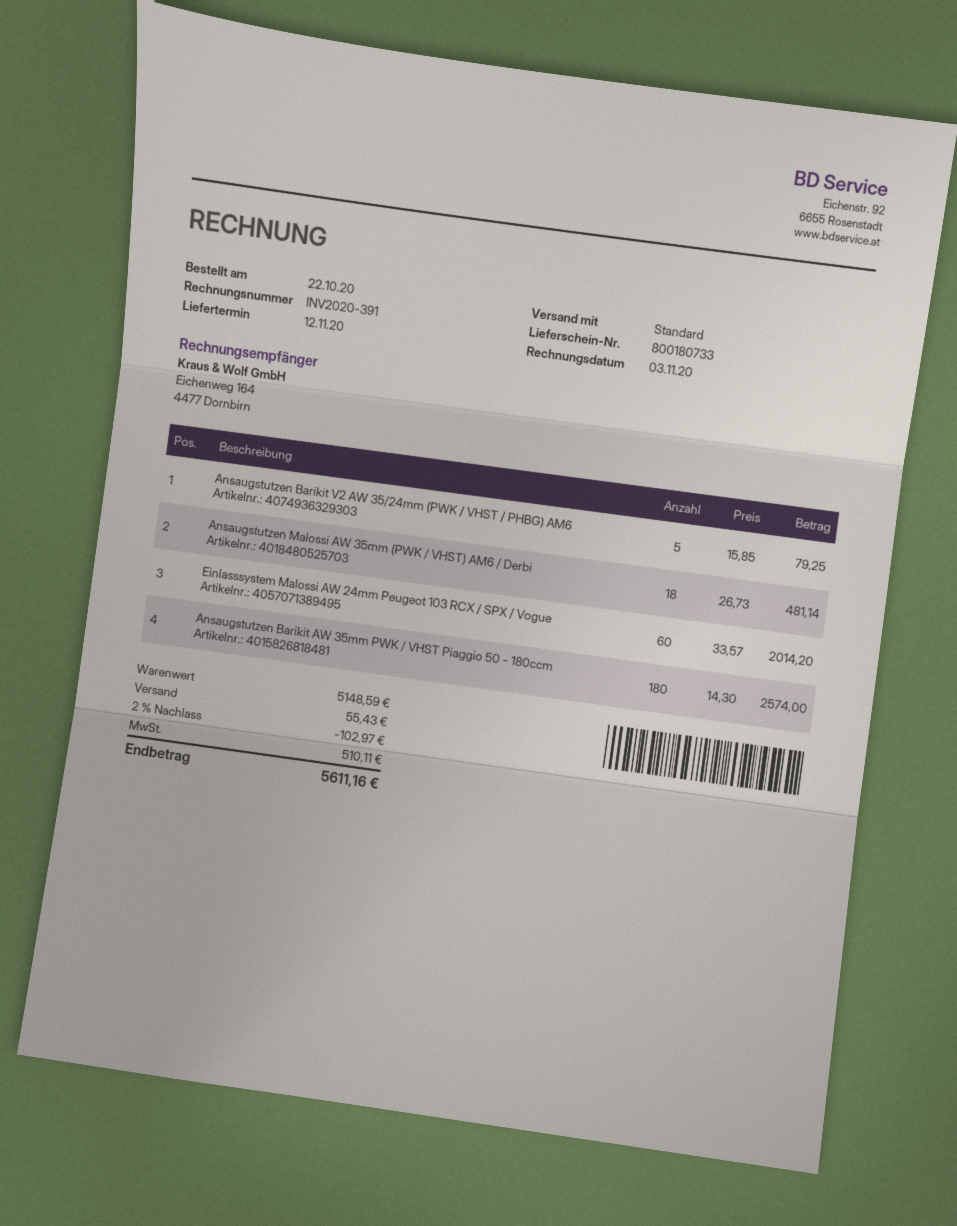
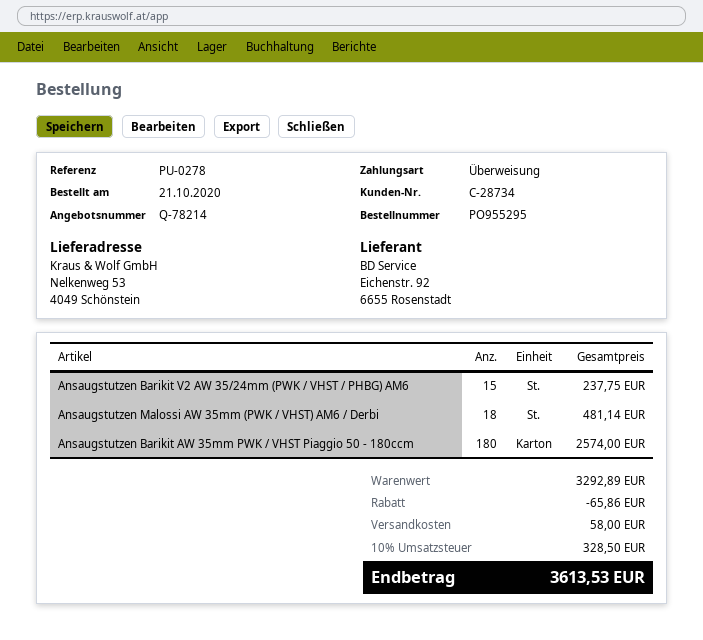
order date: 2020-10-22 -> 2020-10-21
Ansaugstutzen Barikit V2 AW 35/24mm (PWK / VHST / PHBG) AM6: 5 for 79.25 -> 15 for 237.75
Einlasssystem Malossi AW 24mm Peugeot 103 RCX / SPX / Vogue: 60 for 2014.20 -> none
subtotal: 5148.59 -> 3292.89
discount: 102.97 -> 65.86
shipping: 55.43 -> 58.00
tax: 510.11 -> 328.50
total: 5611.16 -> 3613.53

